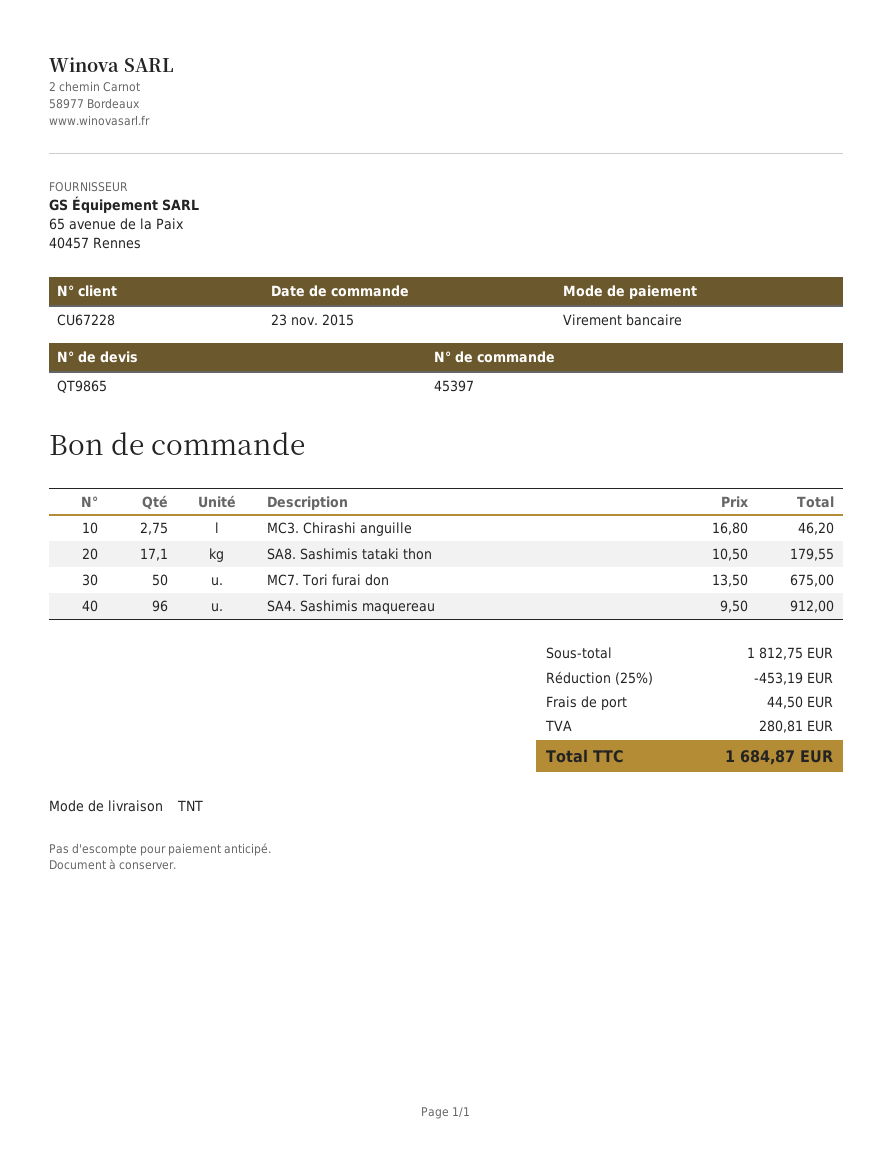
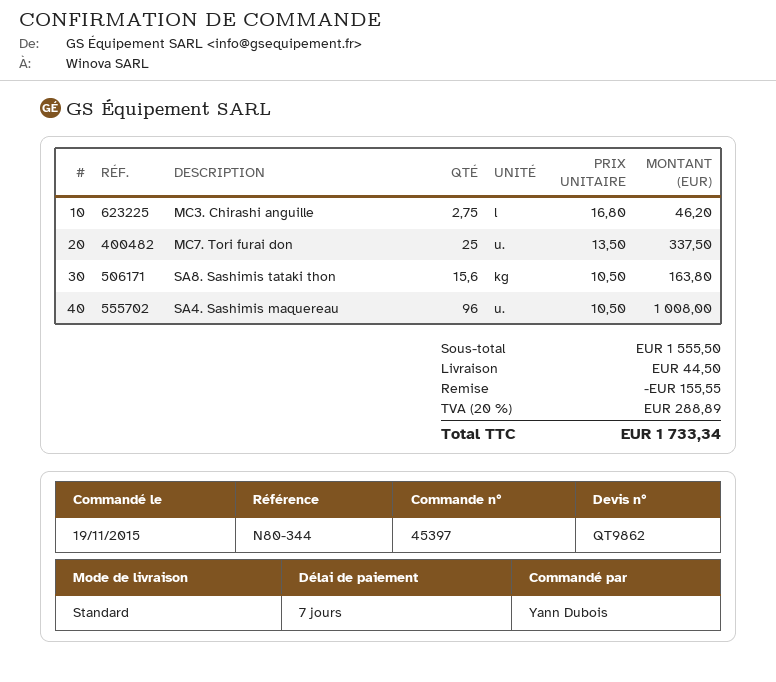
quote number: QT9865 -> QT9862
order date: 2015-11-23 -> 2015-11-19
shipping method: TNT -> standard
SA8. Sashimis tataki thon: 17.1 x 10.50 = 179.55 -> 15.6 x 10.50 = 163.80
MC7. Tori furai don: 50 x 13.50 = 675.00 -> 25 x 13.50 = 337.50
SA4. Sashimis maquereau: 96 x 9.50 = 912.00 -> 96 x 10.50 = 1008.00
subtotal: 1812.75 -> 1555.50
discount: 453.19 -> 155.55
tax: 280.81 -> 288.89
total: 1684.87 -> 1733.34

